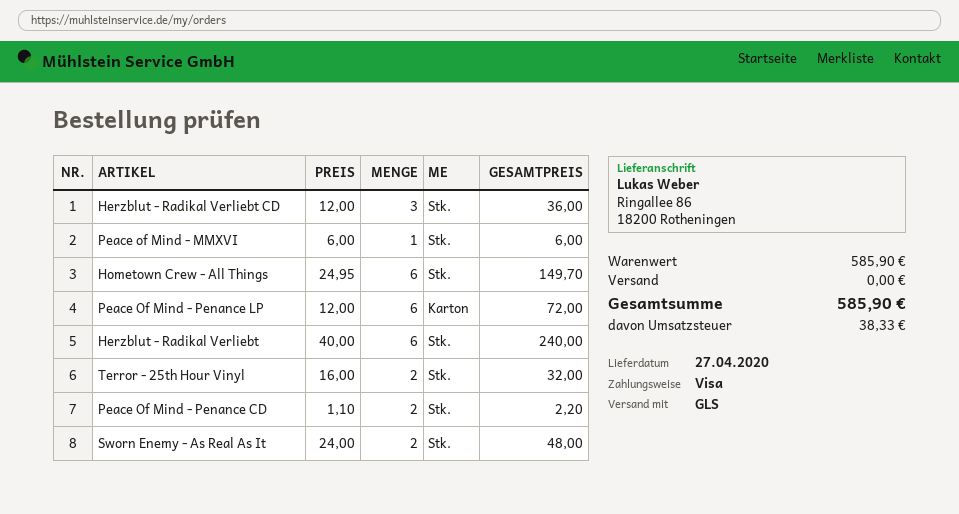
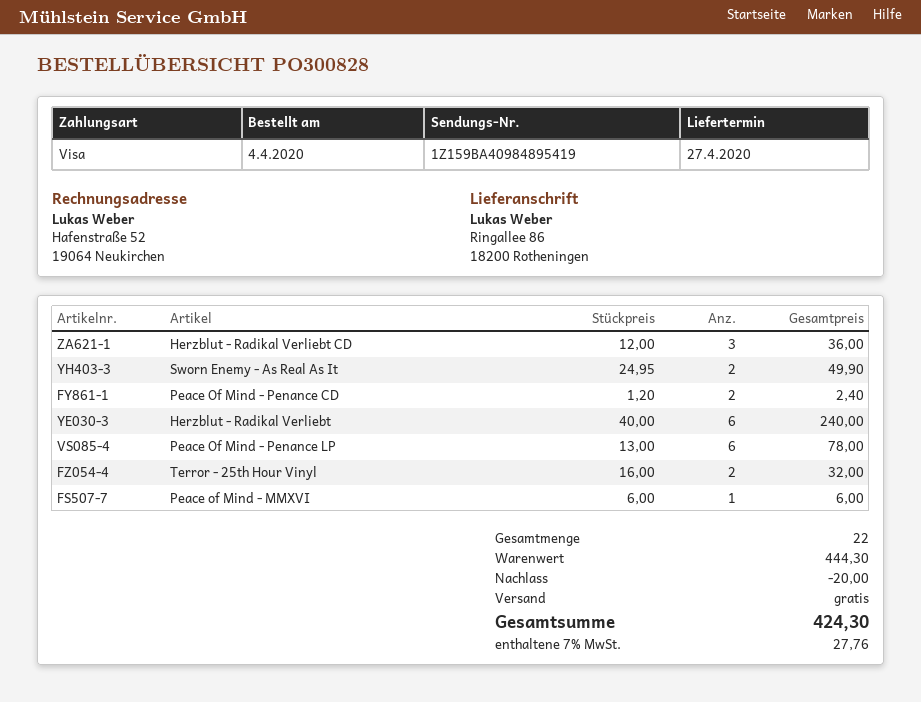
Hometown Crew - All Things: 6 x 24.95 = 149.70 -> none
Peace Of Mind - Penance LP: 6 x 12.00 = 72.00 -> 6 x 13.00 = 78.00
Peace Of Mind - Penance CD: 2 x 1.10 = 2.20 -> 2 x 1.20 = 2.40
Sworn Enemy - As Real As It: 2 x 24.00 = 48.00 -> 2 x 24.95 = 49.90
subtotal: 585.90 -> 444.30
discount: none -> 20.00
tax: 38.33 -> 27.76
total: 585.90 -> 424.30

